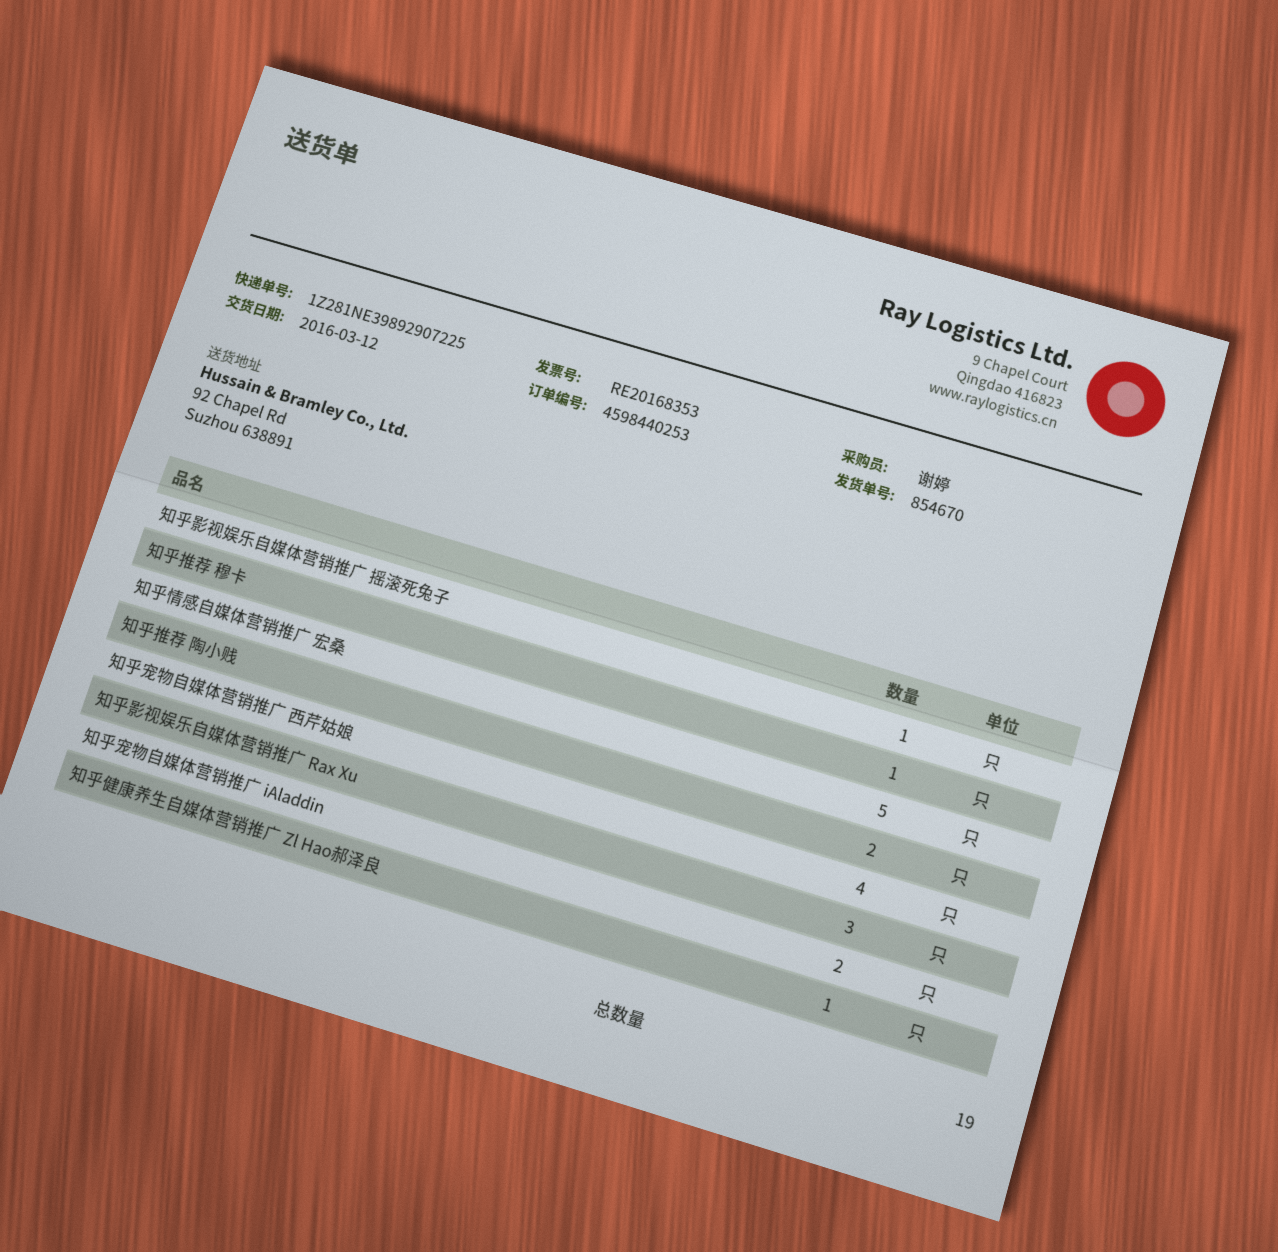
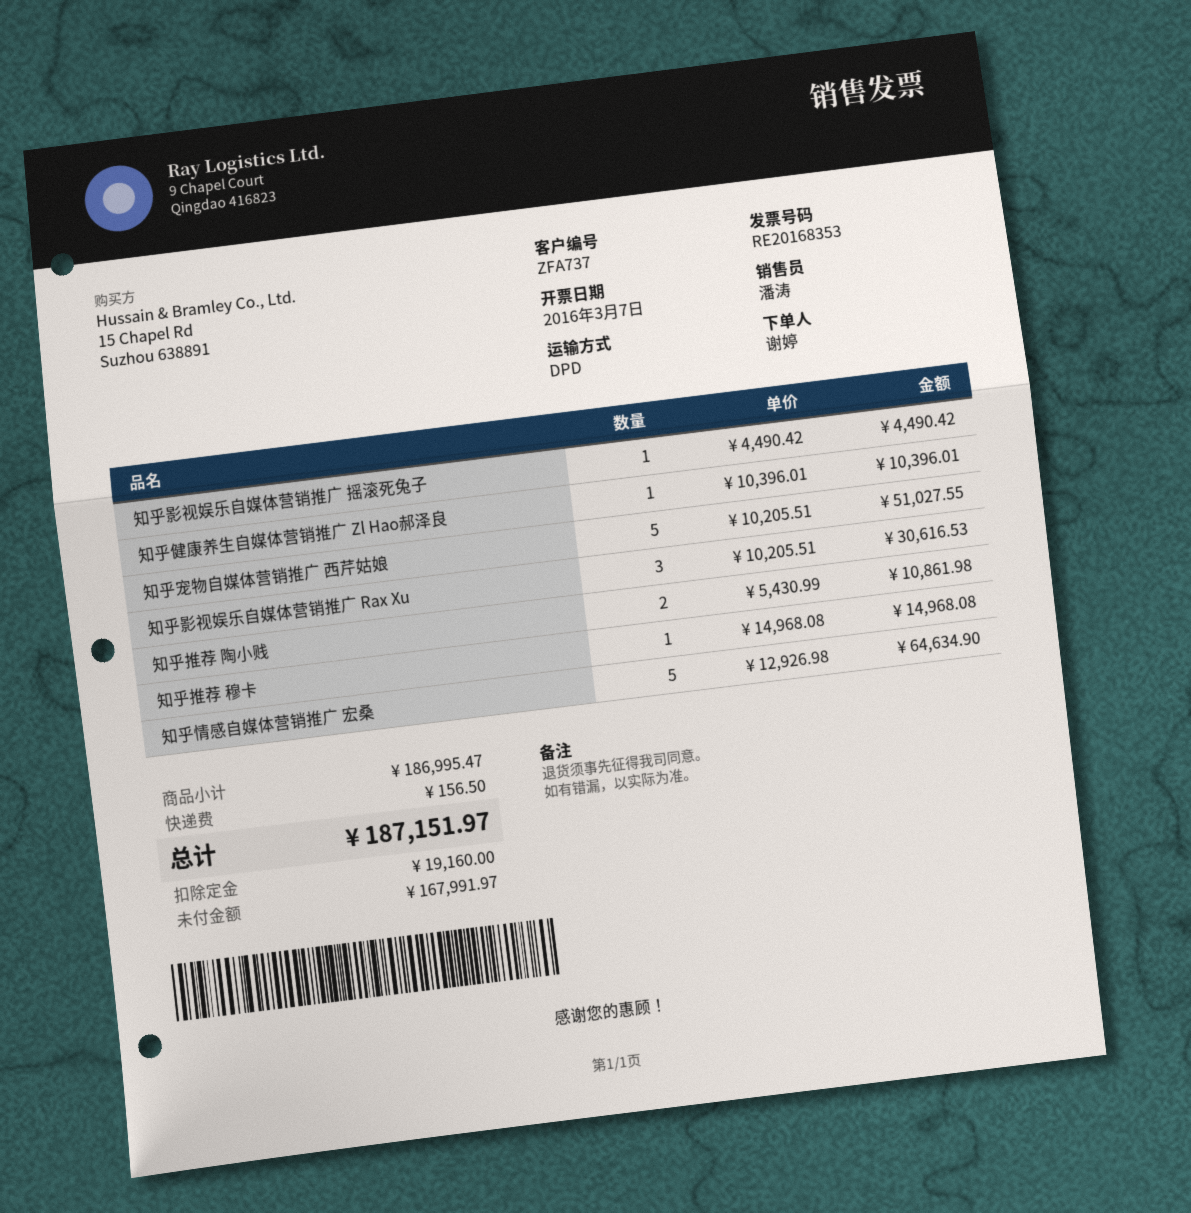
知乎宠物自媒体营销推广 西芹姑娘: 4 -> 5
知乎宠物自媒体营销推广 iAladdin: 2 -> none

